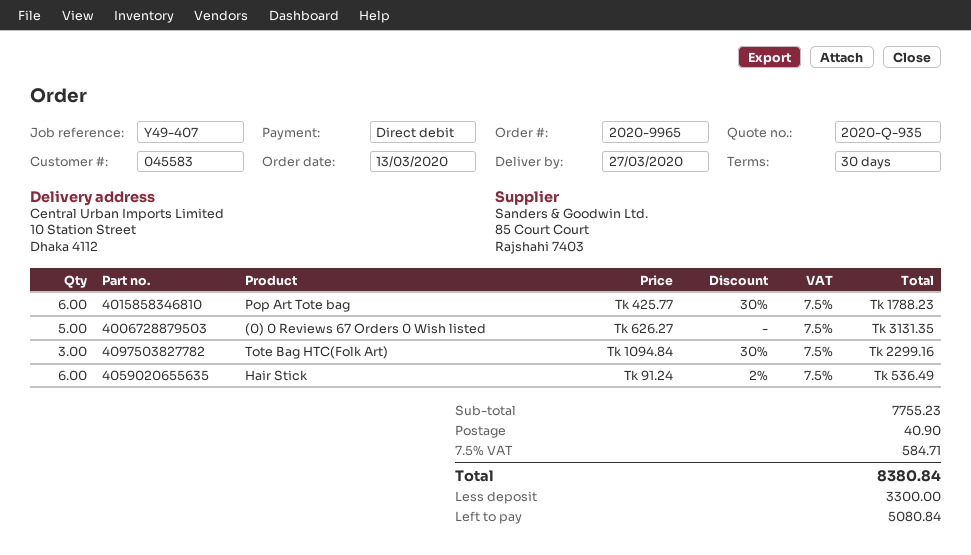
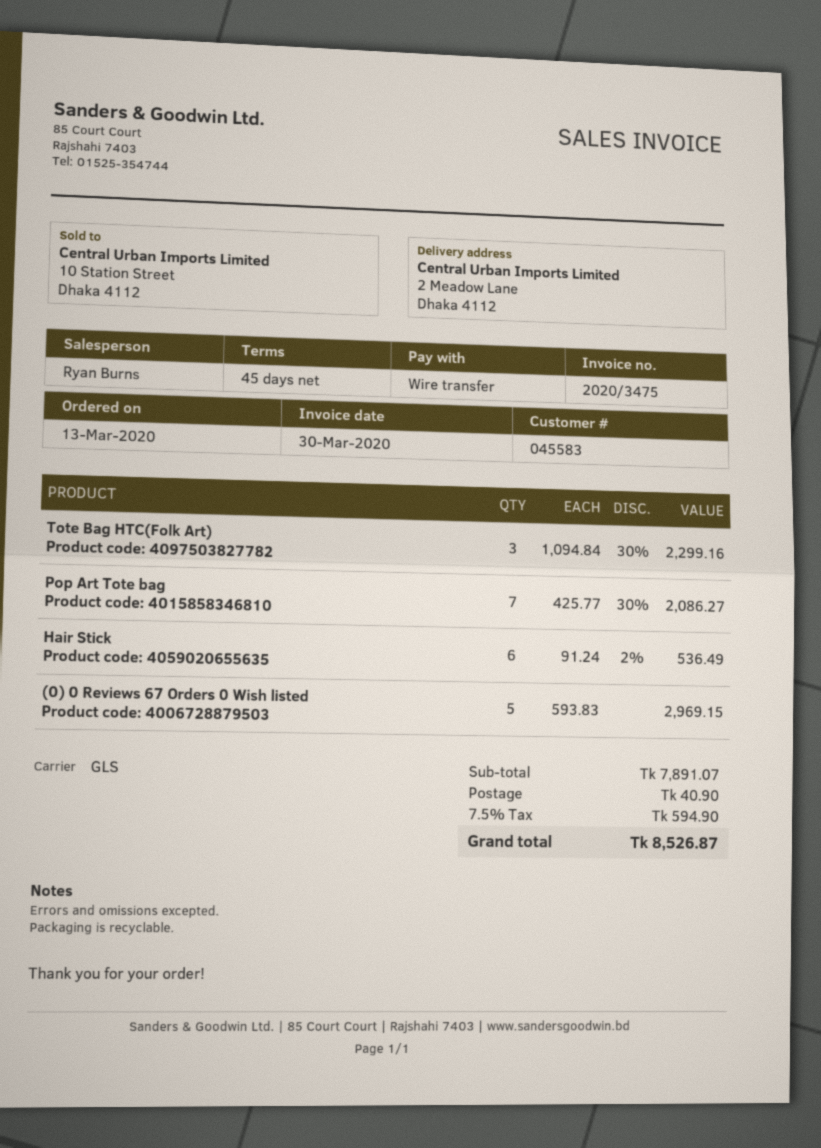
payment terms: 30 days -> 45 days
payment method: direct debit -> bank transfer
ship to: 10 Station Street, Dhaka 4112 -> 2 Meadow Lane, Dhaka 4112
Pop Art Tote bag: 6 x 425.77 - 30% = 1788.23 -> 7 x 425.77 - 30% = 2086.27
(0) 0 Reviews 67 Orders 0 Wish listed: 5 x 626.27 = 3131.35 -> 5 x 593.83 = 2969.15
subtotal: 7755.23 -> 7891.07
tax: 7.5% = 584.71 -> 7.5% = 594.90
total: 8380.84 -> 8526.87

